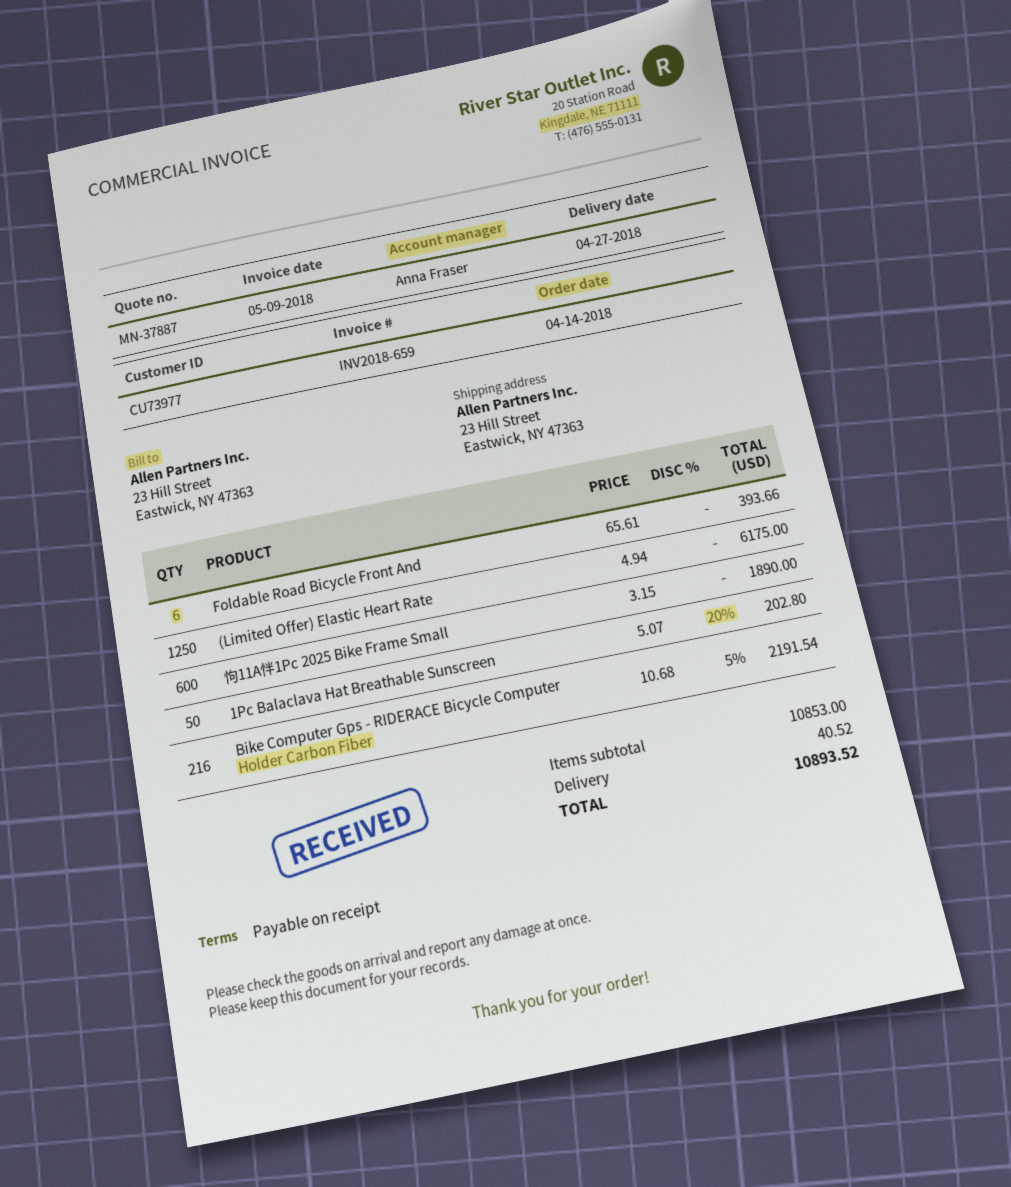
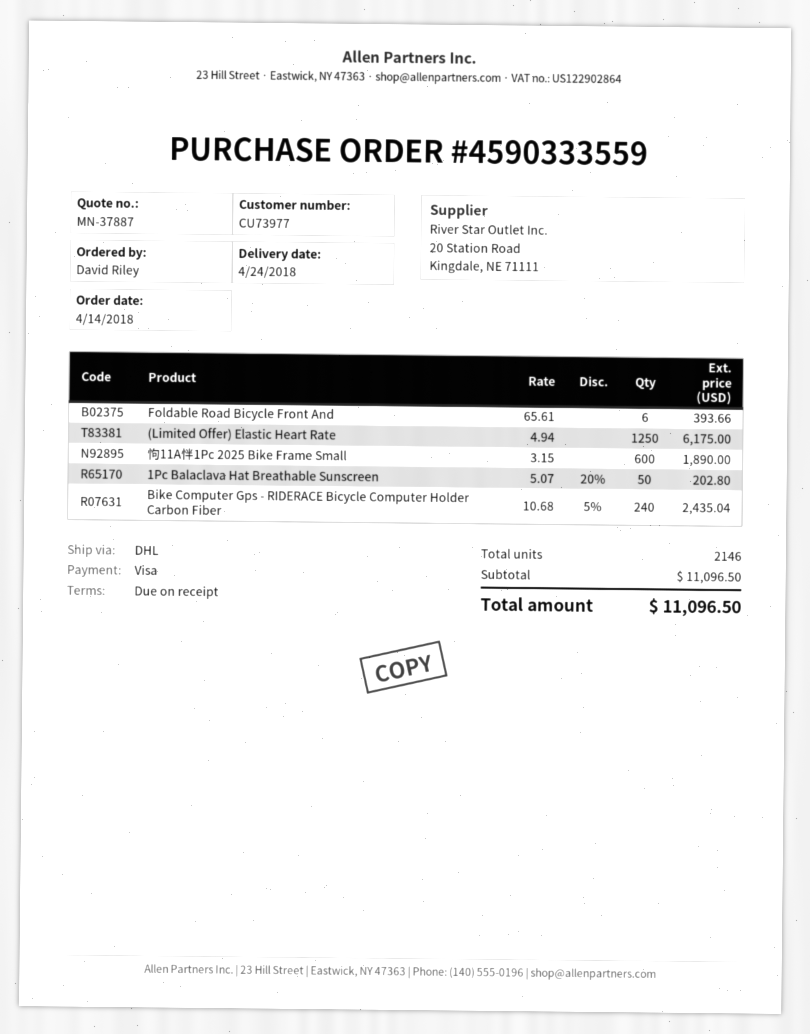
delivery date: 2018-04-27 -> 2018-04-24
Bike Computer Gps - RIDERACE Bicycle Computer Holder Carbon Fiber: 216 x 10.68 - 5% = 2191.54 -> 240 x 10.68 - 5% = 2435.04
subtotal: 10853.00 -> 11096.50
shipping: 40.52 -> none
total: 10893.52 -> 11096.50

